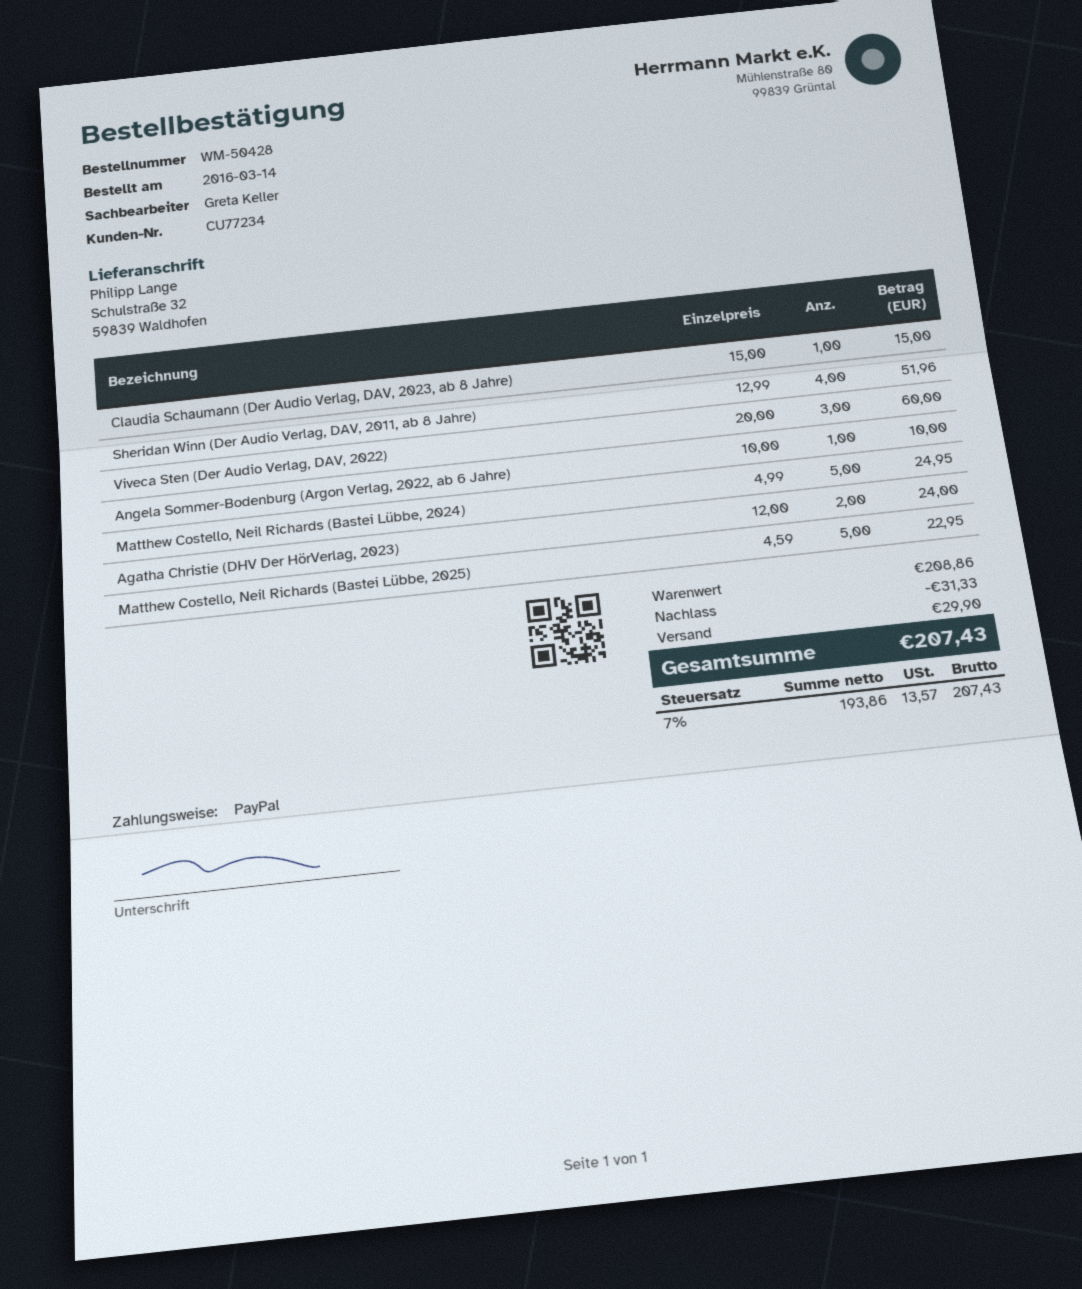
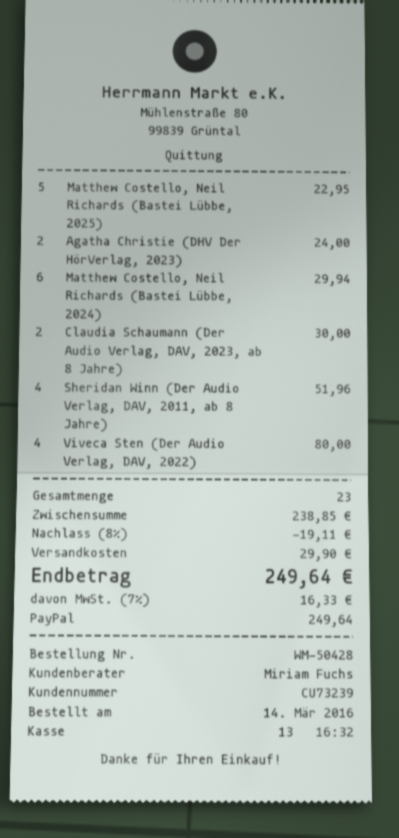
customer number: CU77234 -> CU73239
sales rep: Greta Keller -> Miriam Fuchs
Claudia Schaumann (Der Audio Verlag, DAV, 2023, ab 8 Jahre): 1 for 15.00 -> 2 for 30.00
Viveca Sten (Der Audio Verlag, DAV, 2022): 3 for 60.00 -> 4 for 80.00
Angela Sommer-Bodenburg (Argon Verlag, 2022, ab 6 Jahre): 1 for 10.00 -> none
Matthew Costello, Neil Richards (Bastei Lübbe, 2024): 5 for 24.95 -> 6 for 29.94
subtotal: 208.86 -> 238.85
discount: 31.33 -> 19.11
tax: 7% = 13.57 -> 7% = 16.33
total: 207.43 -> 249.64

